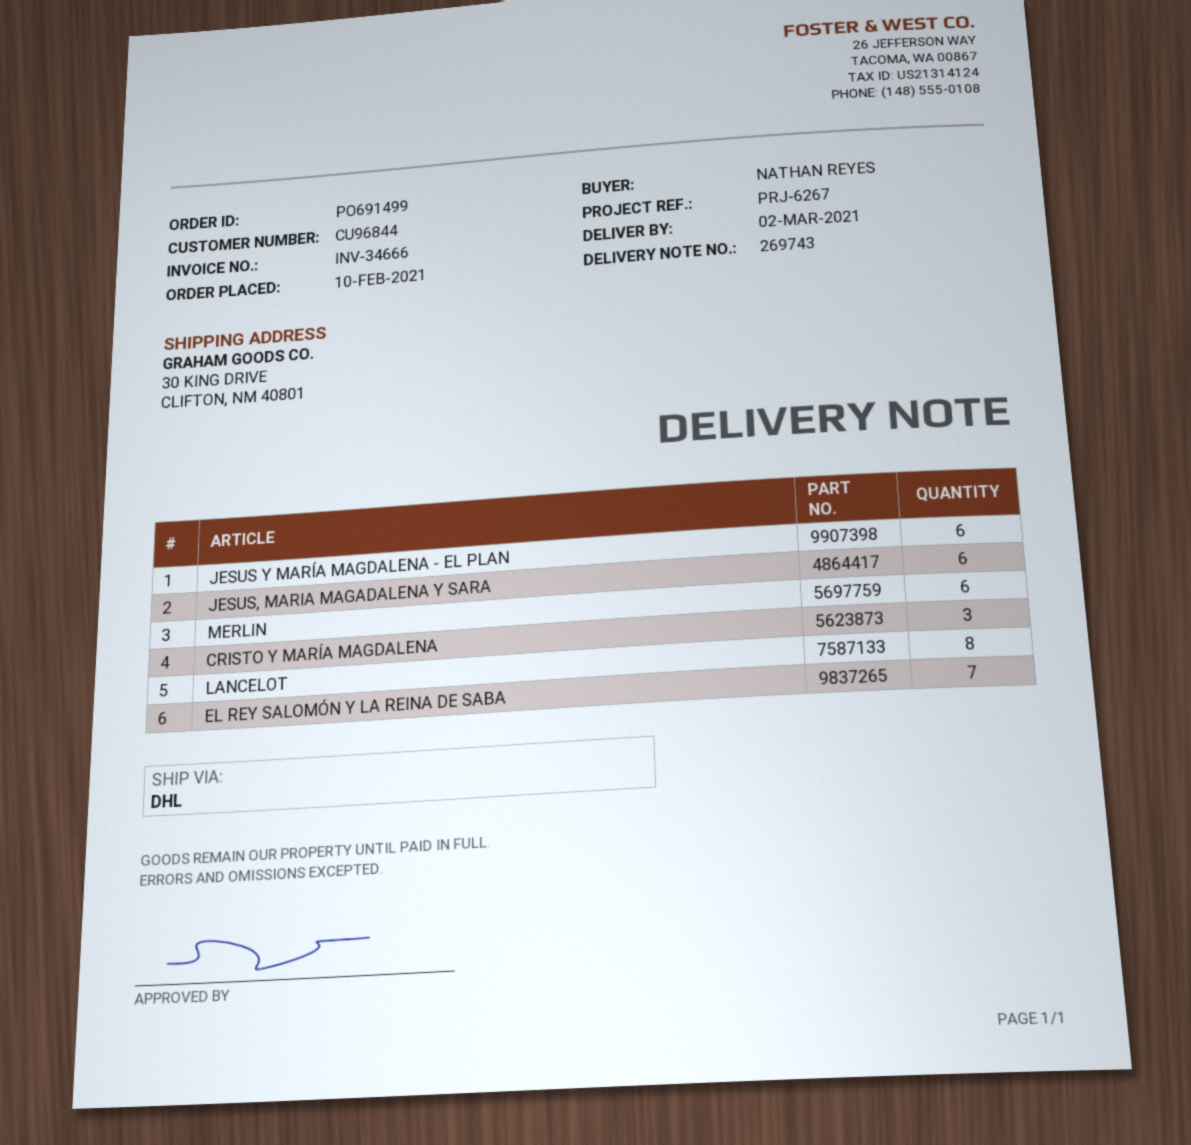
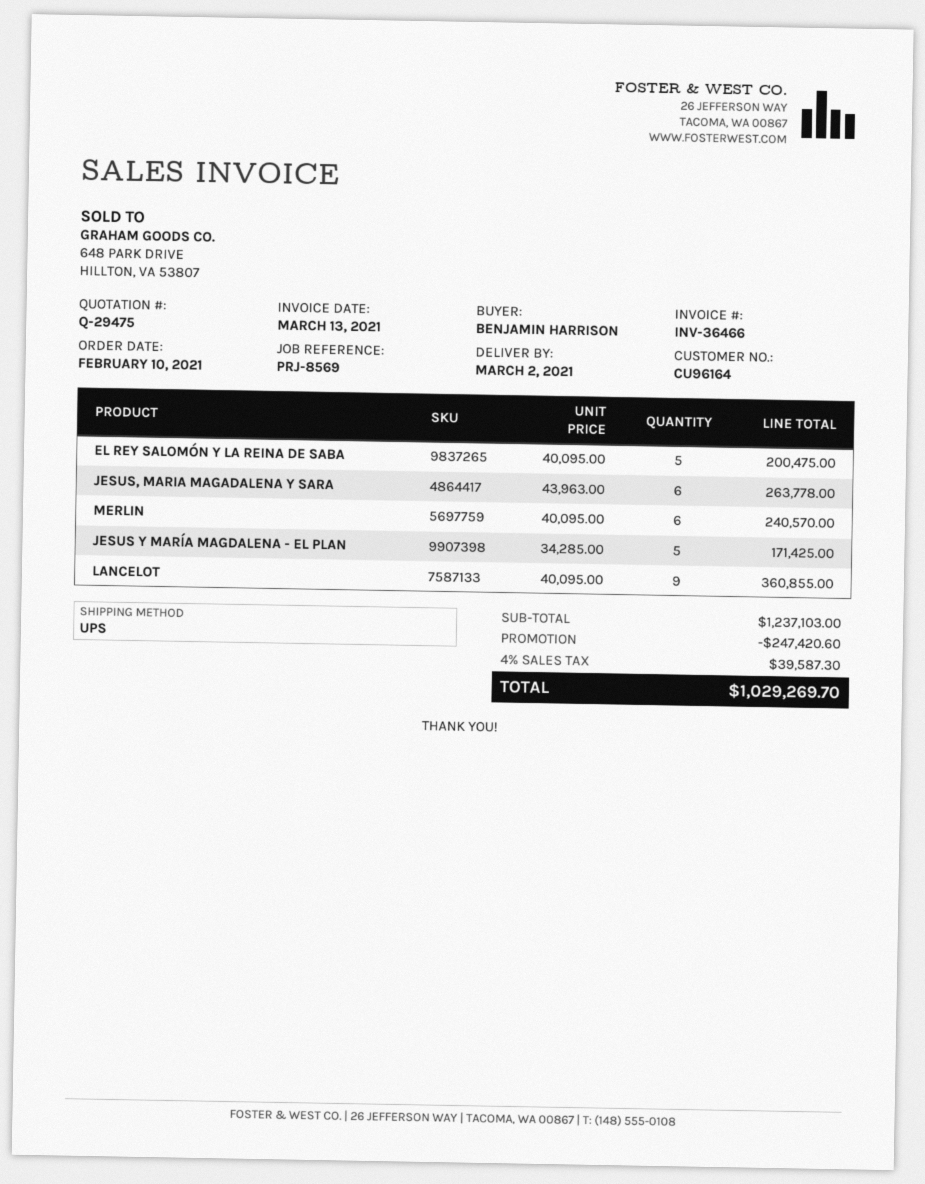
invoice number: INV-34666 -> INV-36466
customer number: CU96844 -> CU96164
reference: PRJ-6267 -> PRJ-8569
ordered by: NATHAN REYES -> BENJAMIN HARRISON
shipping method: DHL -> UPS
JESUS Y MARÍA MAGDALENA - EL PLAN: 6 -> 5
CRISTO Y MARÍA MAGDALENA: 3 -> none
LANCELOT: 8 -> 9
EL REY SALOMÓN Y LA REINA DE SABA: 7 -> 5

